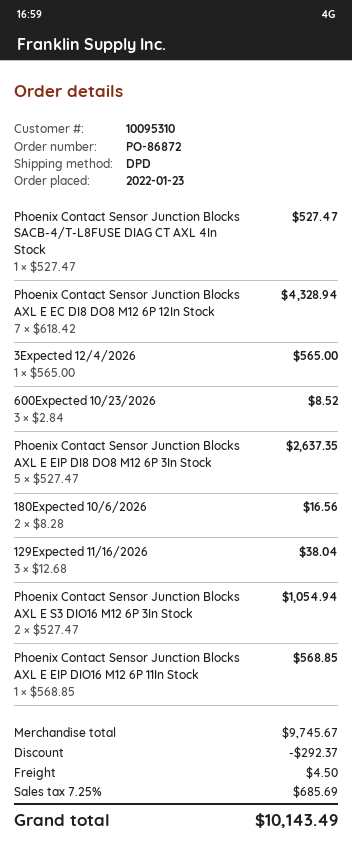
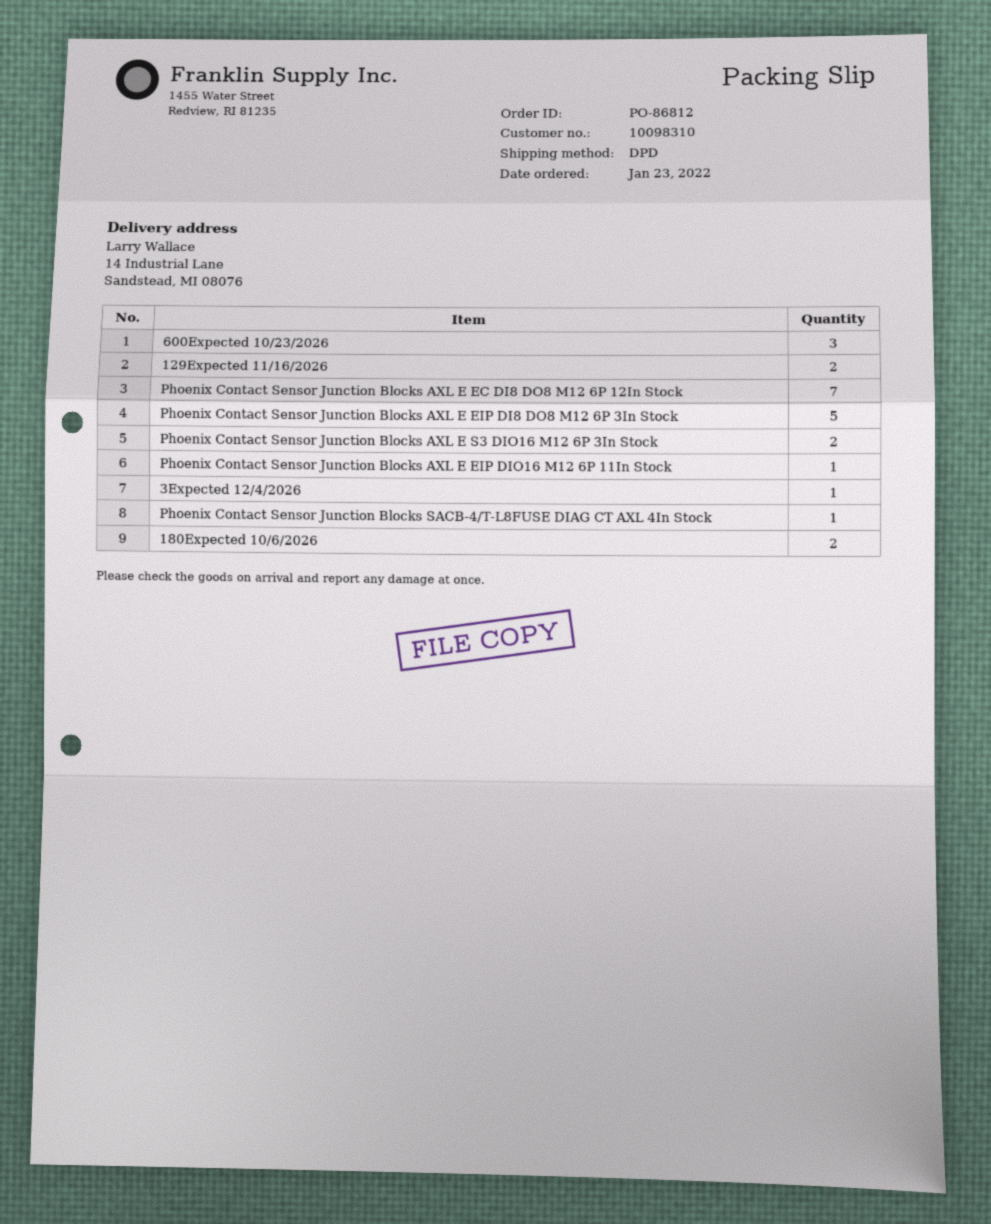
order number: PO-86872 -> PO-86812
customer number: 10095310 -> 10098310
129Expected 11/16/2026: 3 -> 2

